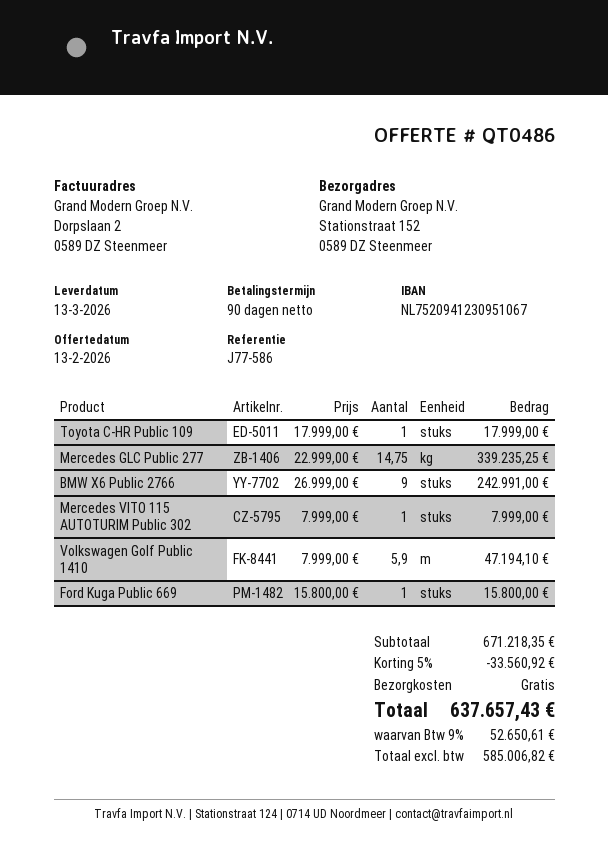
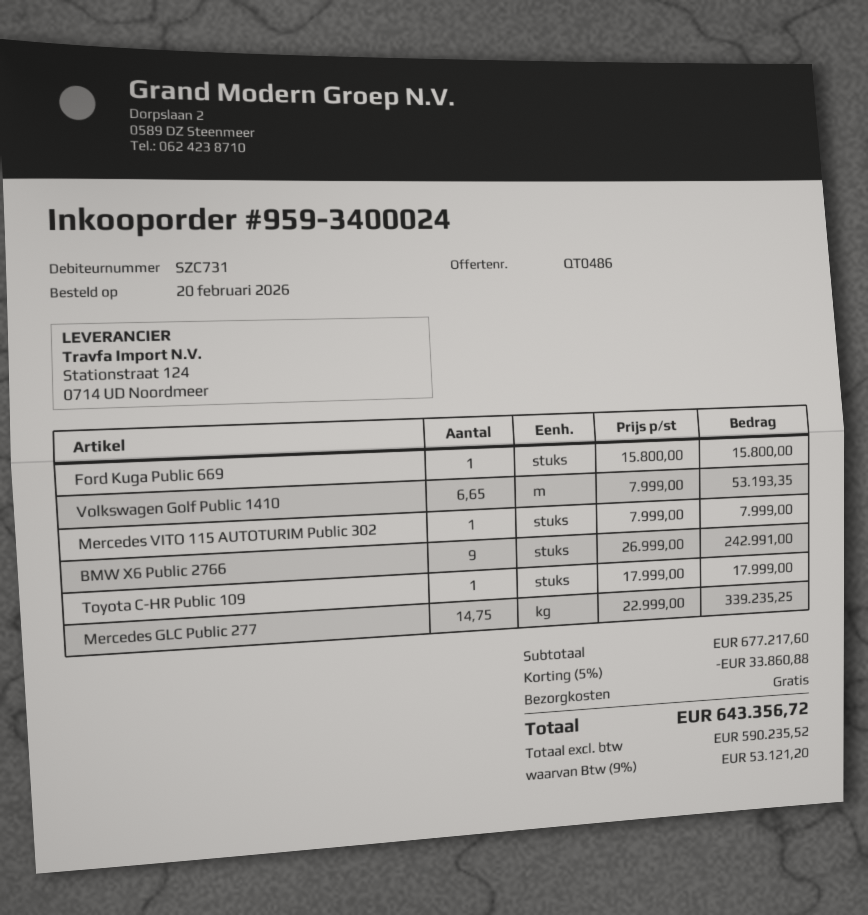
Volkswagen Golf Public 1410: 5.9 x 7999.00 = 47194.10 -> 6.65 x 7999.00 = 53193.35
subtotal: 671218.35 -> 677217.60
discount: 5% = 33560.92 -> 5% = 33860.88
net: 585006.82 -> 590235.52
tax: 9% = 52650.61 -> 9% = 53121.20
total: 637657.43 -> 643356.72

